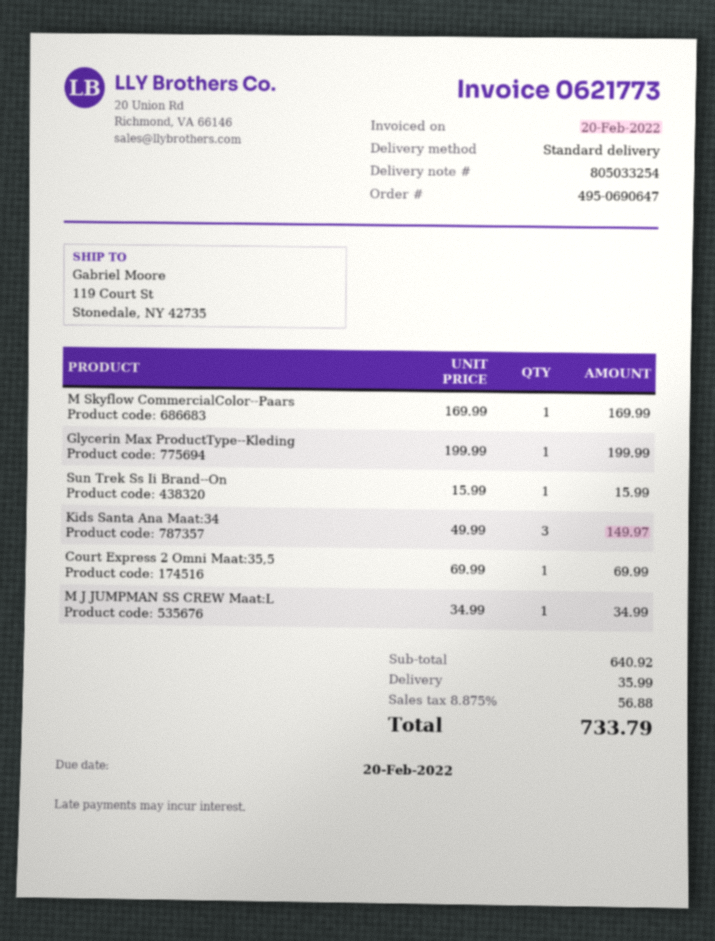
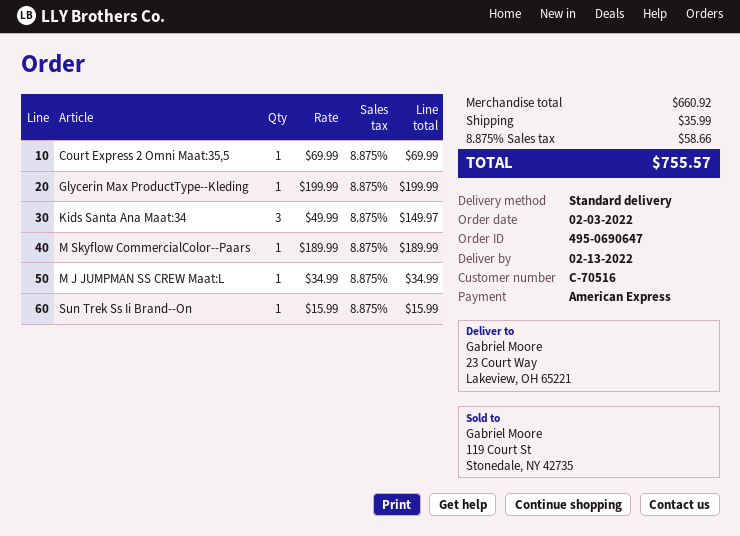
ship to: 119 Court St, Stonedale, NY 42735 -> 23 Court Way, Lakeview, OH 65221
M Skyflow CommercialColor--Paars: 1 x 169.99 = 169.99 -> 1 x 189.99 = 189.99
subtotal: 640.92 -> 660.92
tax: 8.875% = 56.88 -> 8.875% = 58.66
total: 733.79 -> 755.57

